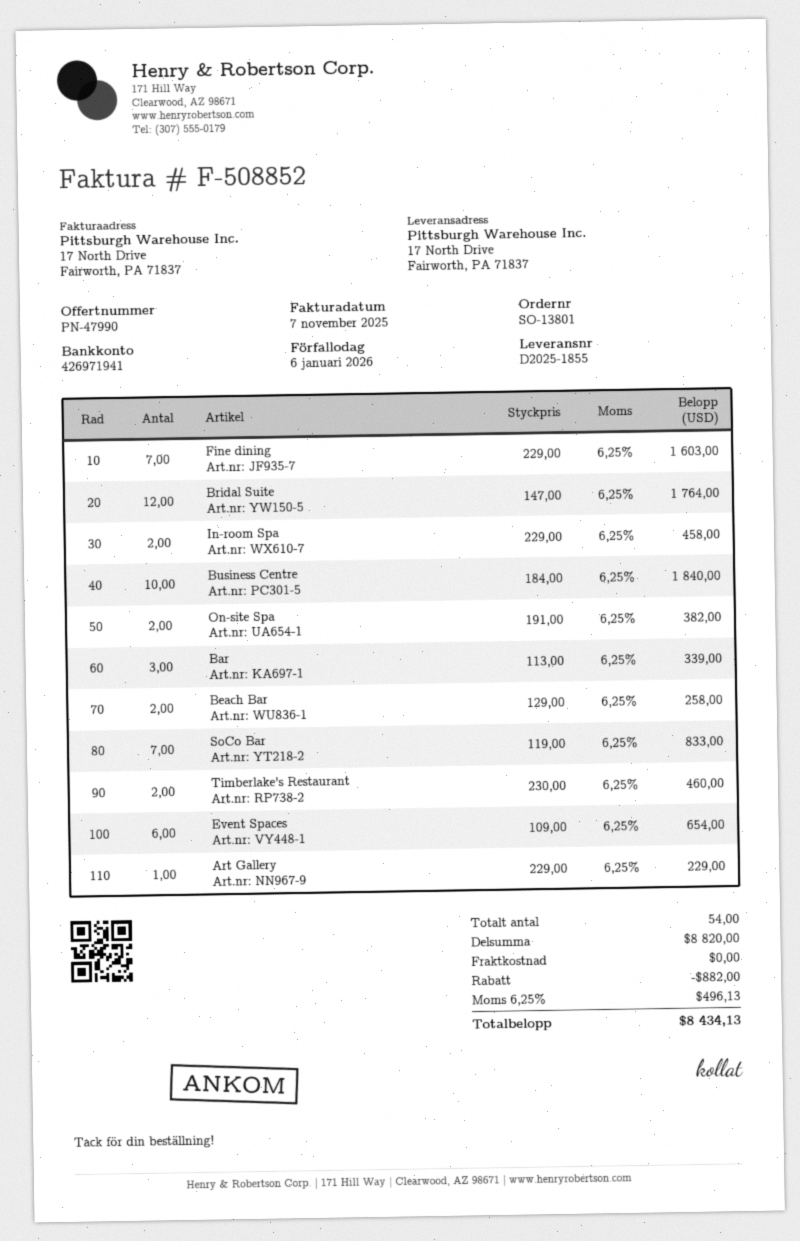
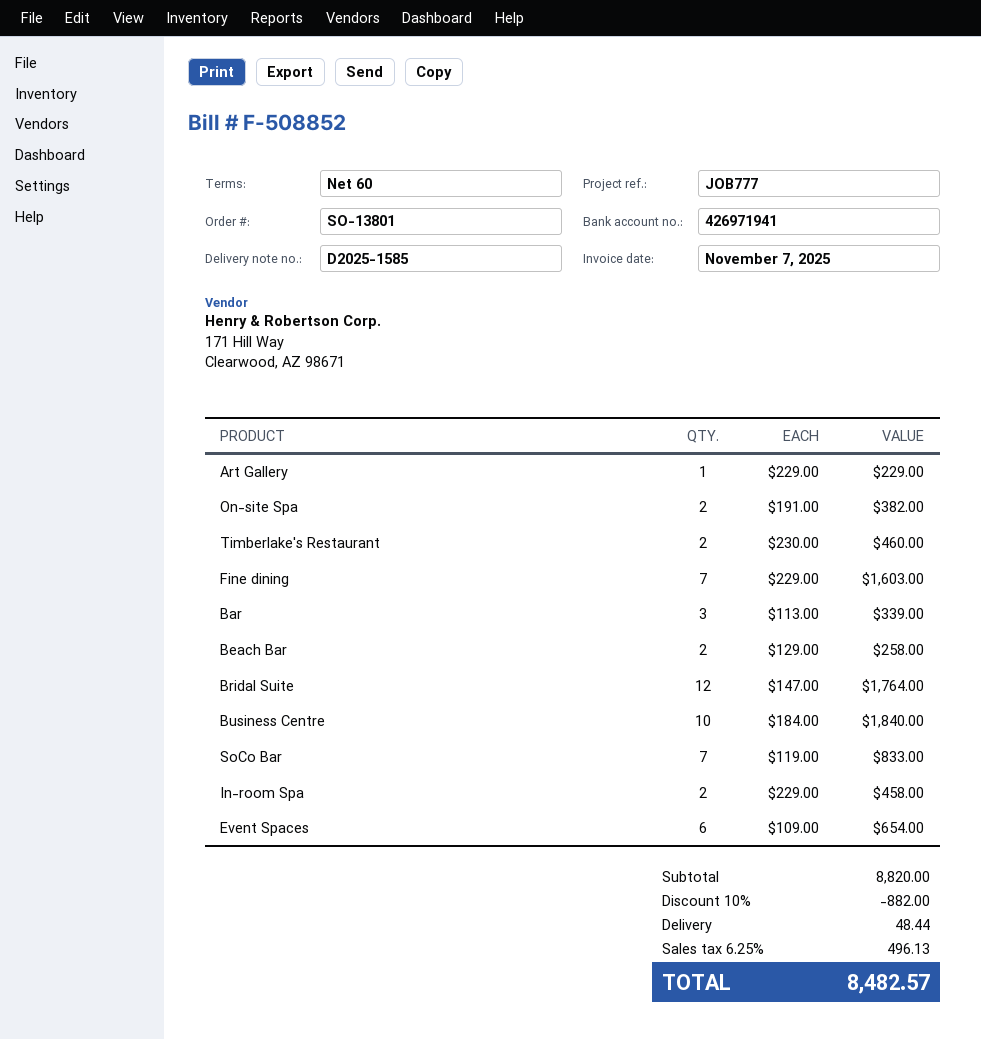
delivery note number: D2025-1855 -> D2025-1585
shipping: 0.00 -> 48.44
total: 8434.13 -> 8482.57

